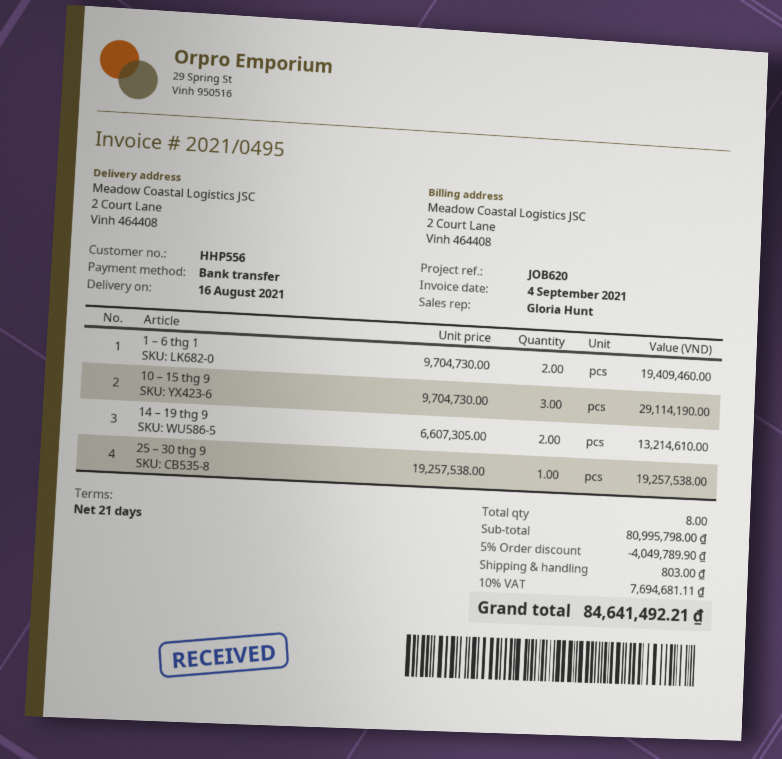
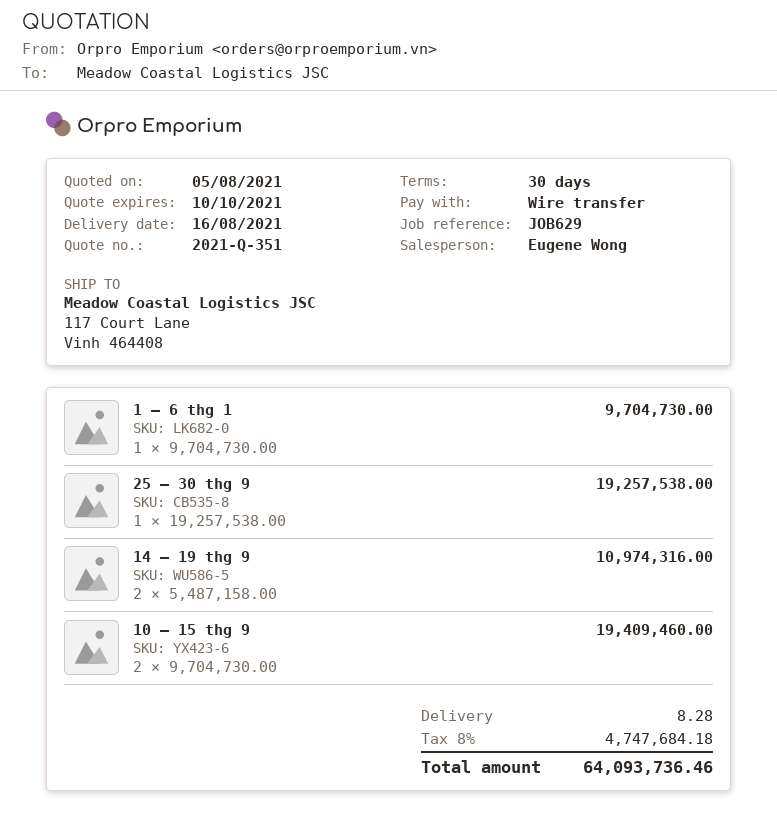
payment terms: 21 days -> 30 days
reference: JOB620 -> JOB629
sales rep: Gloria Hunt -> Eugene Wong
ship to: 2 Court Lane, Vinh 464408 -> 117 Court Lane, Vinh 464408
1 – 6 thg 1: 2 x 9704730.00 = 19409460.00 -> 1 x 9704730.00 = 9704730.00
10 – 15 thg 9: 3 x 9704730.00 = 29114190.00 -> 2 x 9704730.00 = 19409460.00
14 – 19 thg 9: 2 x 6607305.00 = 13214610.00 -> 2 x 5487158.00 = 10974316.00
discount: 5% = 4049789.90 -> none
shipping: 803.00 -> 8.28
tax: 10% = 7694681.11 -> 8% = 4747684.18
total: 84641492.21 -> 64093736.46

